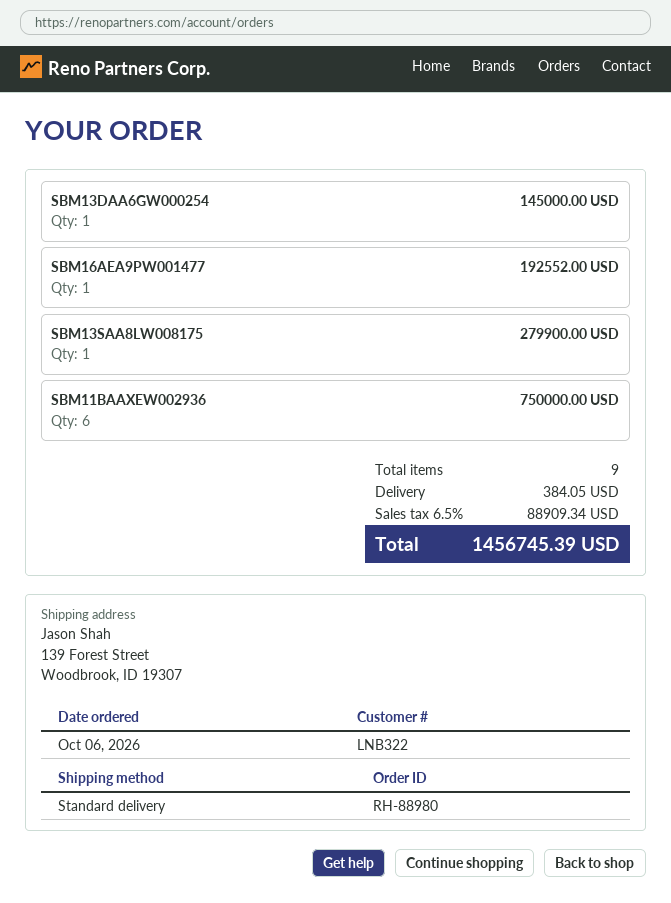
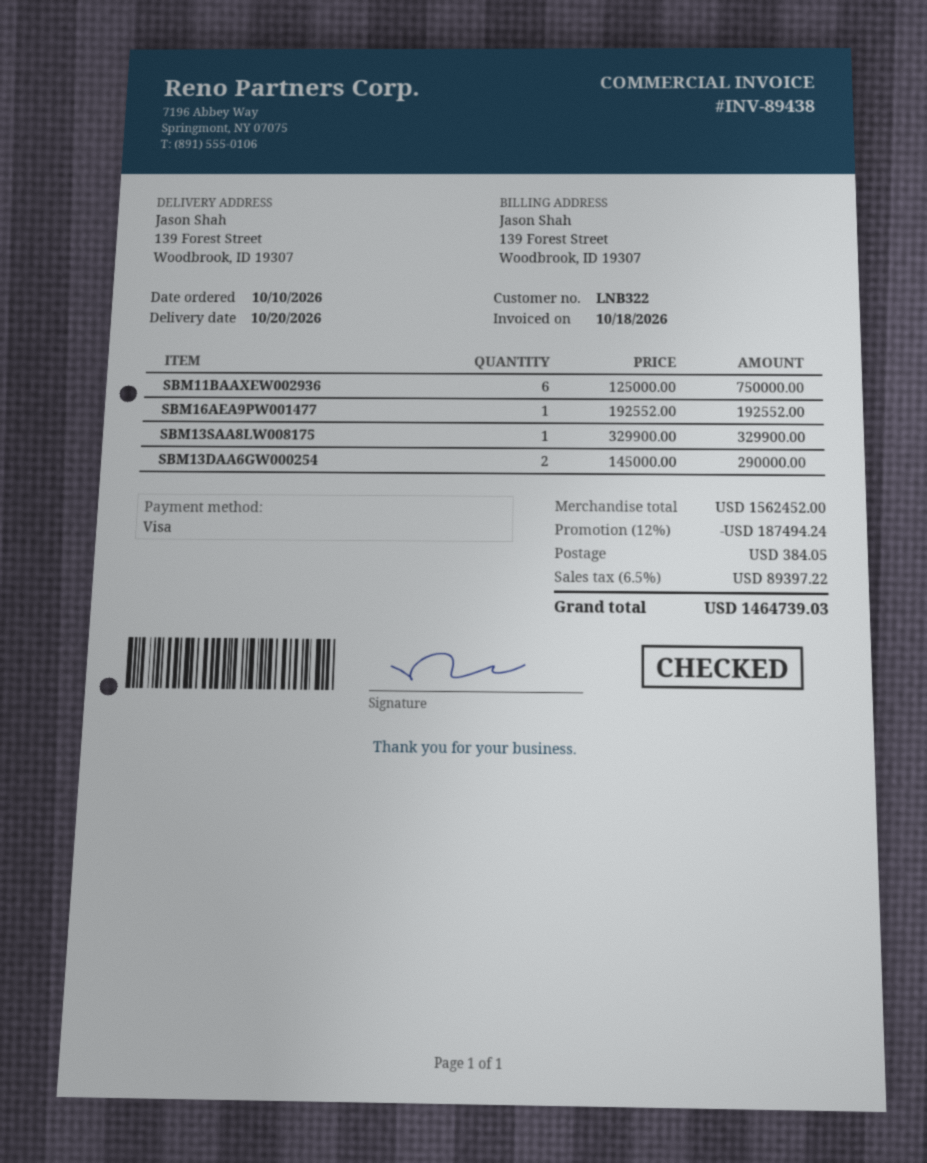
order date: 2026-10-06 -> 2026-10-10
SBM13DAA6GW000254: 1 for 145000.00 -> 2 for 290000.00
SBM13SAA8LW008175: 1 for 279900.00 -> 1 for 329900.00
discount: none -> 12% = 187494.24
tax: 6.5% = 88909.34 -> 6.5% = 89397.22
total: 1456745.39 -> 1464739.03

